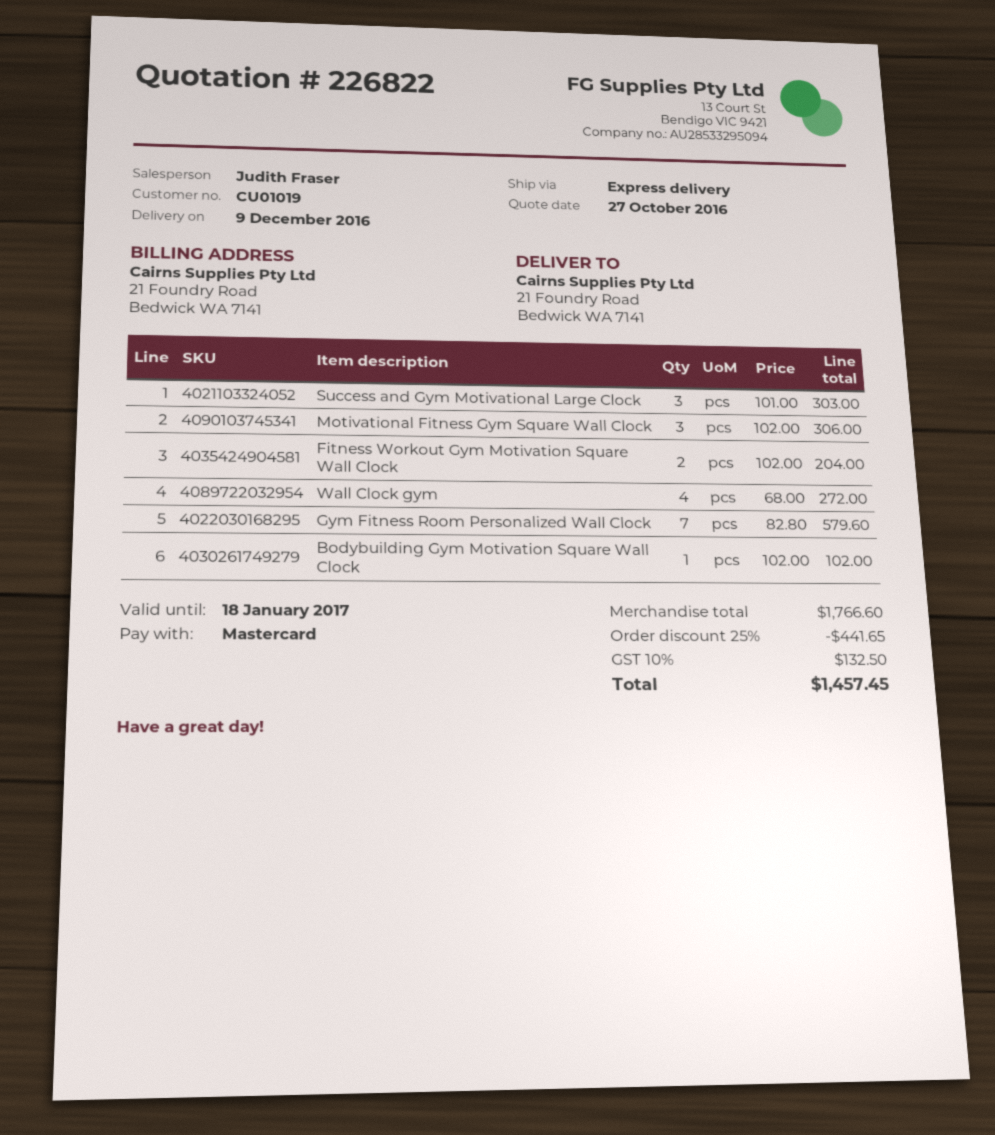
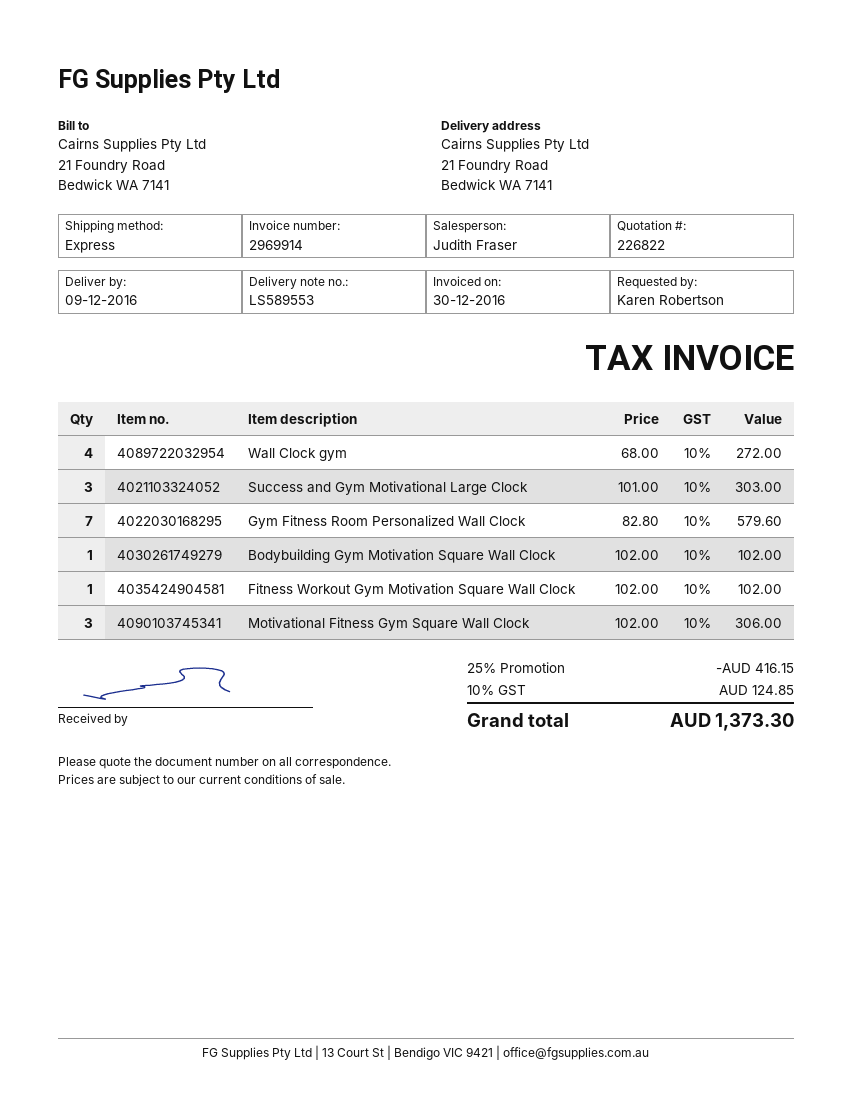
Fitness Workout Gym Motivation Square Wall Clock: 2 x 102.00 = 204.00 -> 1 x 102.00 = 102.00
discount: 25% = 441.65 -> 25% = 416.15
tax: 10% = 132.50 -> 10% = 124.85
total: 1457.45 -> 1373.30

